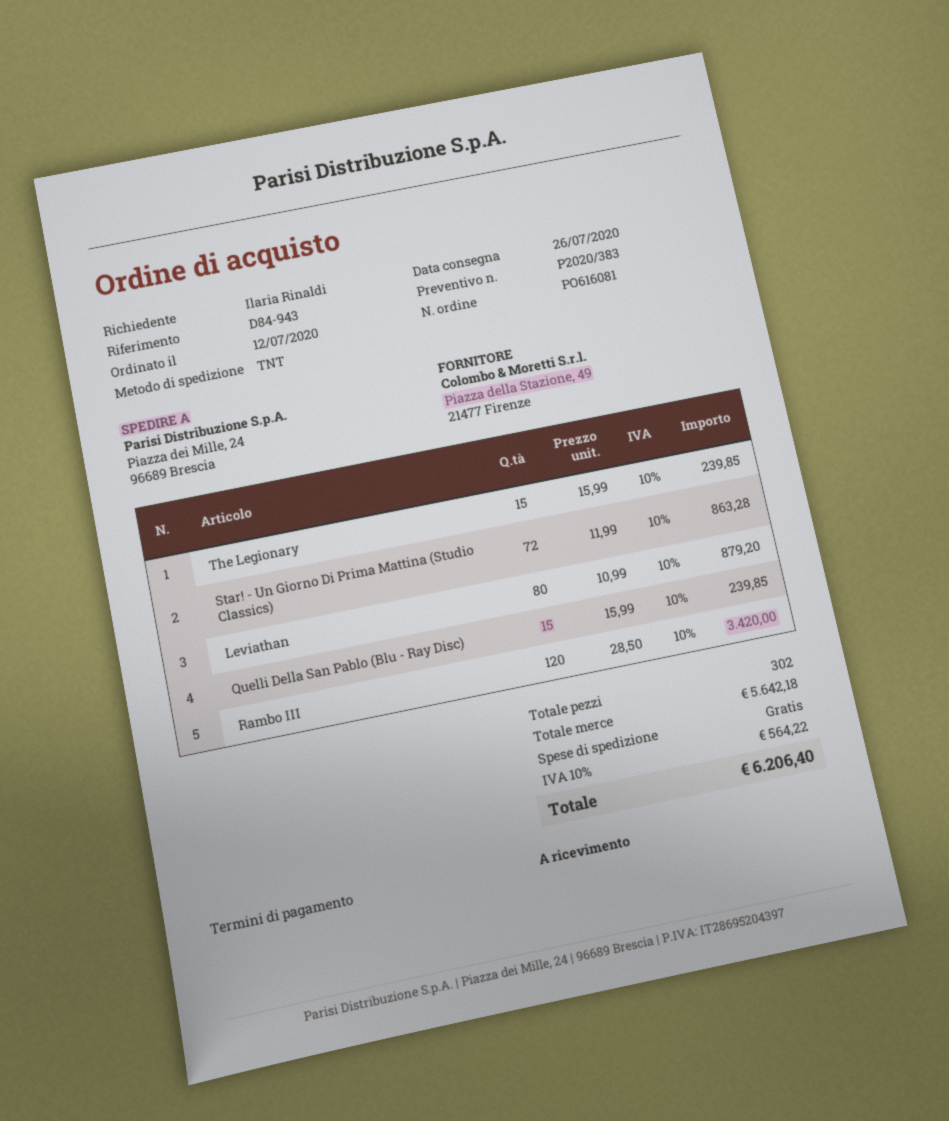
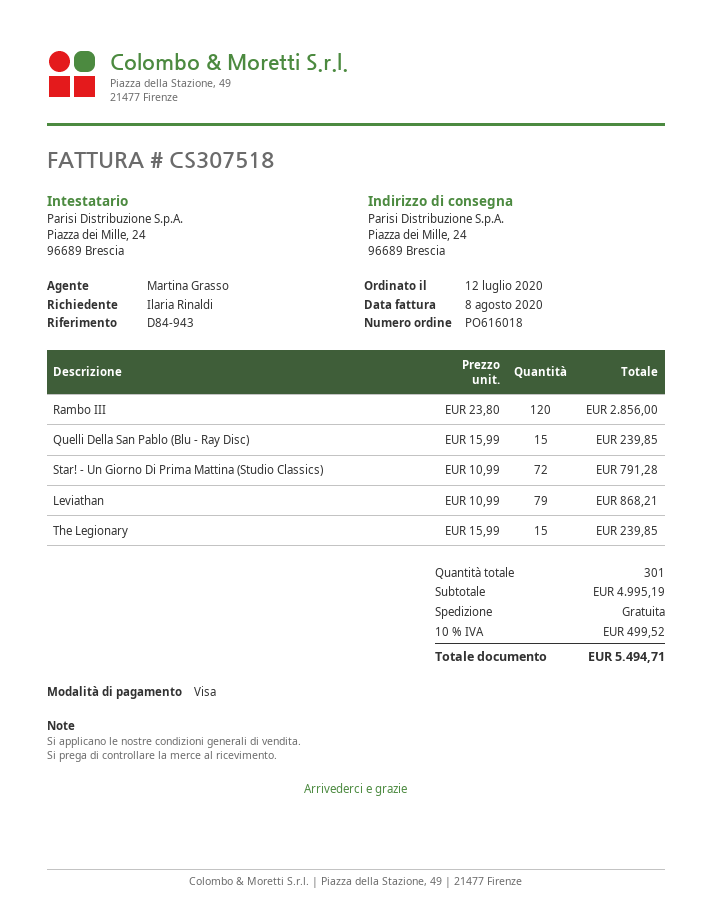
order number: PO616081 -> PO616018
Star! - Un Giorno Di Prima Mattina (Studio Classics): 72 x 11.99 = 863.28 -> 72 x 10.99 = 791.28
Leviathan: 80 x 10.99 = 879.20 -> 79 x 10.99 = 868.21
Rambo III: 120 x 28.50 = 3420.00 -> 120 x 23.80 = 2856.00
total quantity: 302 -> 301
subtotal: 5642.18 -> 4995.19
tax: 10% = 564.22 -> 10% = 499.52
total: 6206.40 -> 5494.71

